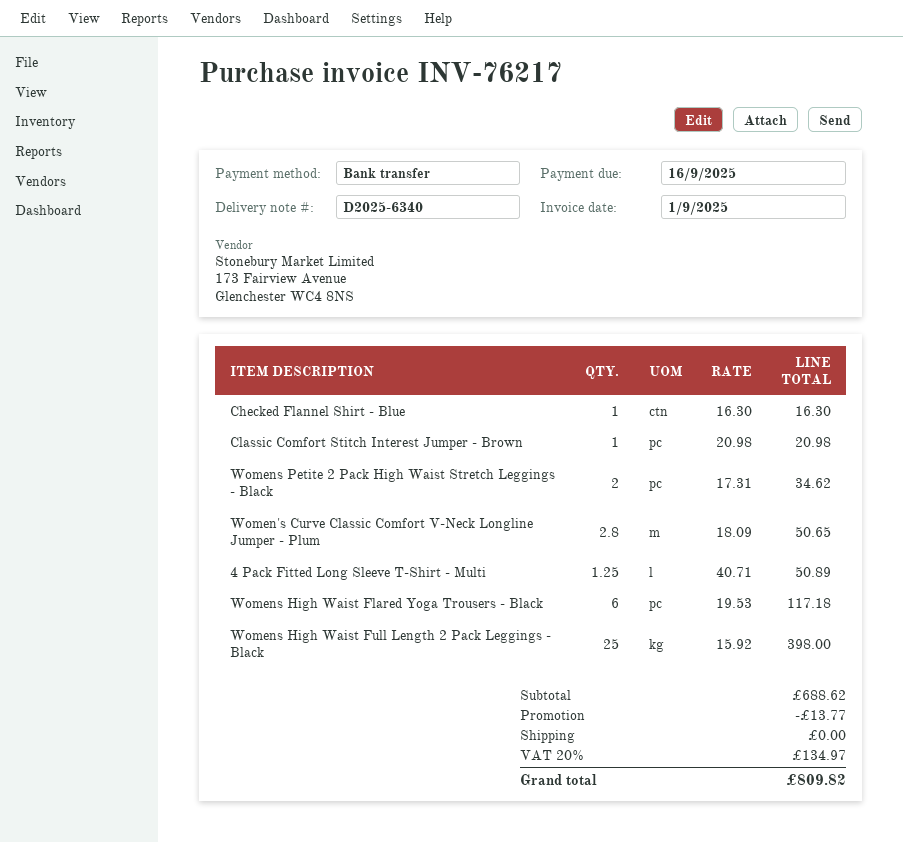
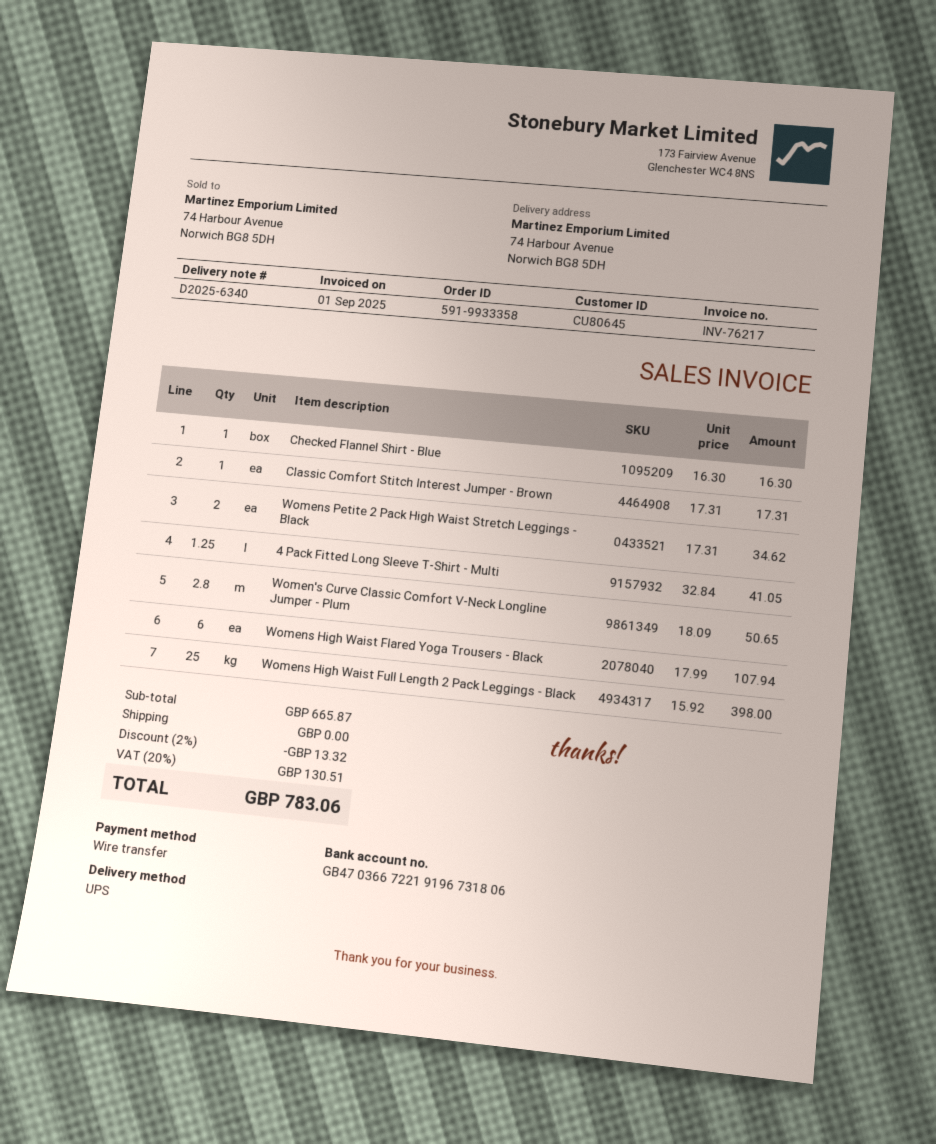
Classic Comfort Stitch Interest Jumper - Brown: 1 x 20.98 = 20.98 -> 1 x 17.31 = 17.31
4 Pack Fitted Long Sleeve T-Shirt - Multi: 1.25 x 40.71 = 50.89 -> 1.25 x 32.84 = 41.05
Womens High Waist Flared Yoga Trousers - Black: 6 x 19.53 = 117.18 -> 6 x 17.99 = 107.94
subtotal: 688.62 -> 665.87
discount: 13.77 -> 13.32
tax: 20% = 134.97 -> 20% = 130.51
total: 809.82 -> 783.06

